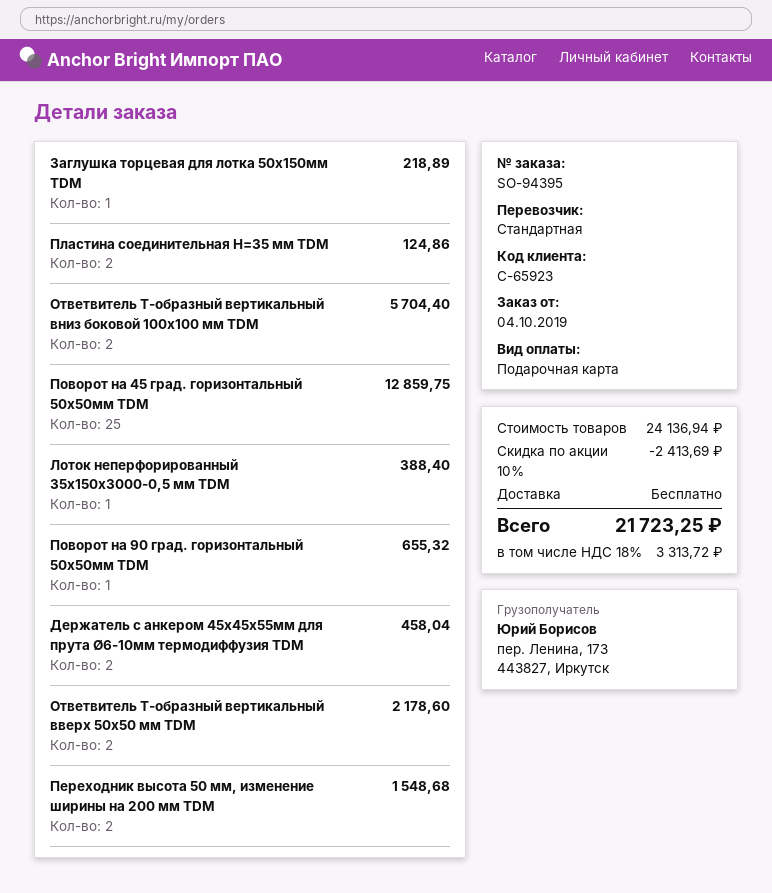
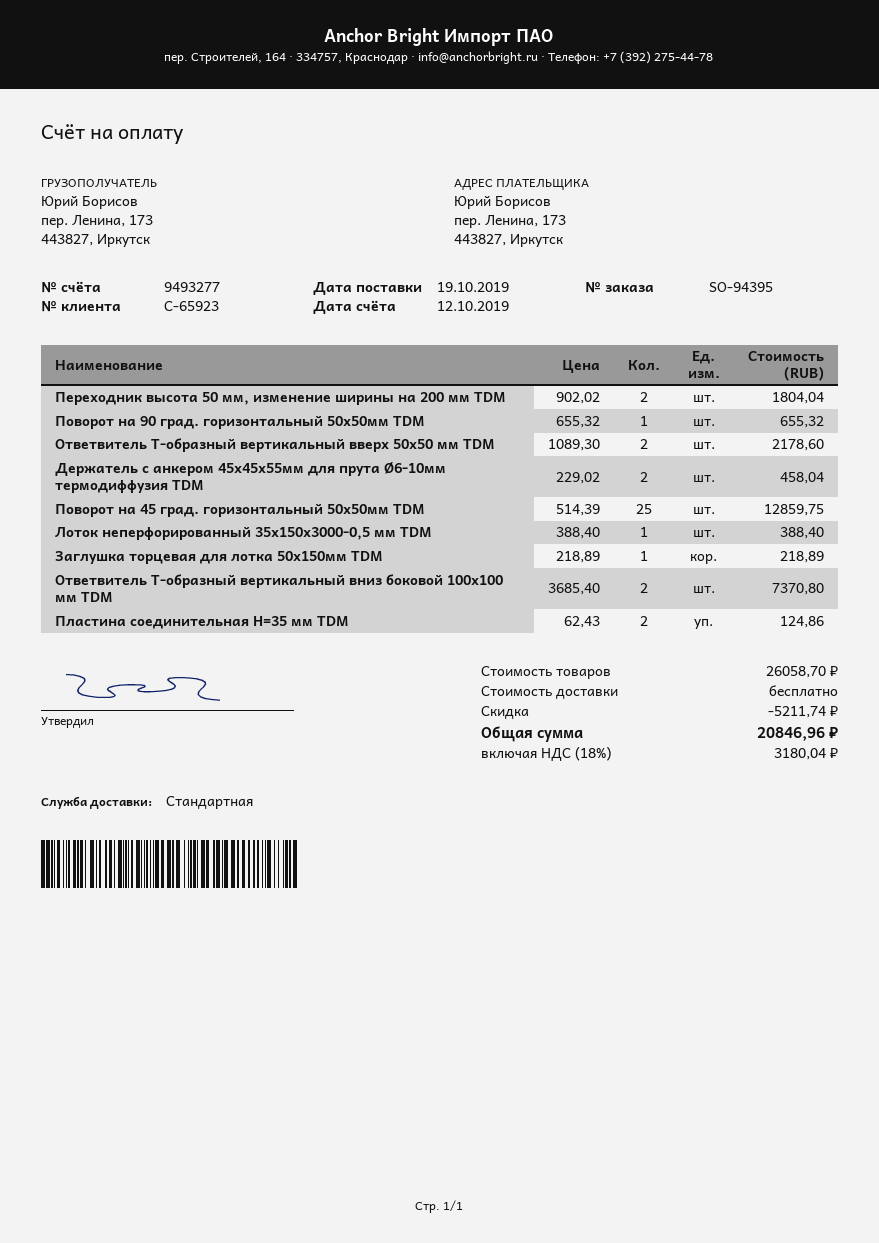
Ответвитель Т-образный вертикальный вниз боковой 100х100 мм TDM: 2 for 5704.40 -> 2 for 7370.80
Переходник высота 50 мм, изменение ширины на 200 мм TDM: 2 for 1548.68 -> 2 for 1804.04
subtotal: 24136.94 -> 26058.70
discount: 2413.69 -> 5211.74
tax: 18% = 3313.72 -> 18% = 3180.04
total: 21723.25 -> 20846.96

